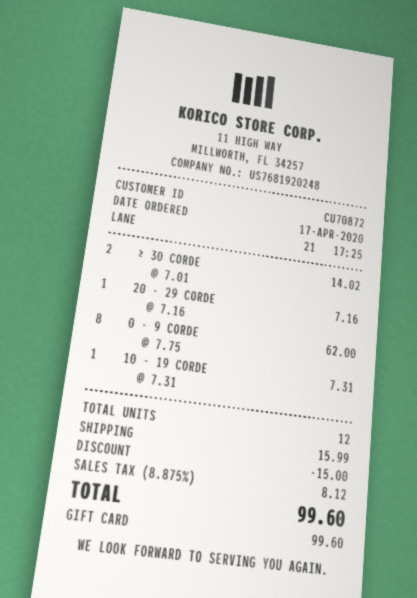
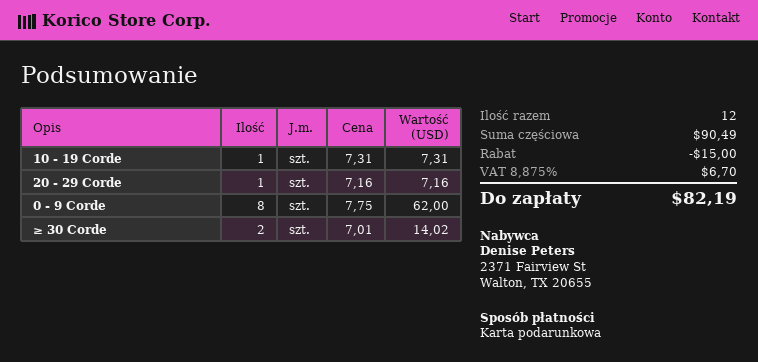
shipping: 15.99 -> none
tax: 8.875% = 8.12 -> 8.875% = 6.70
total: 99.60 -> 82.19

